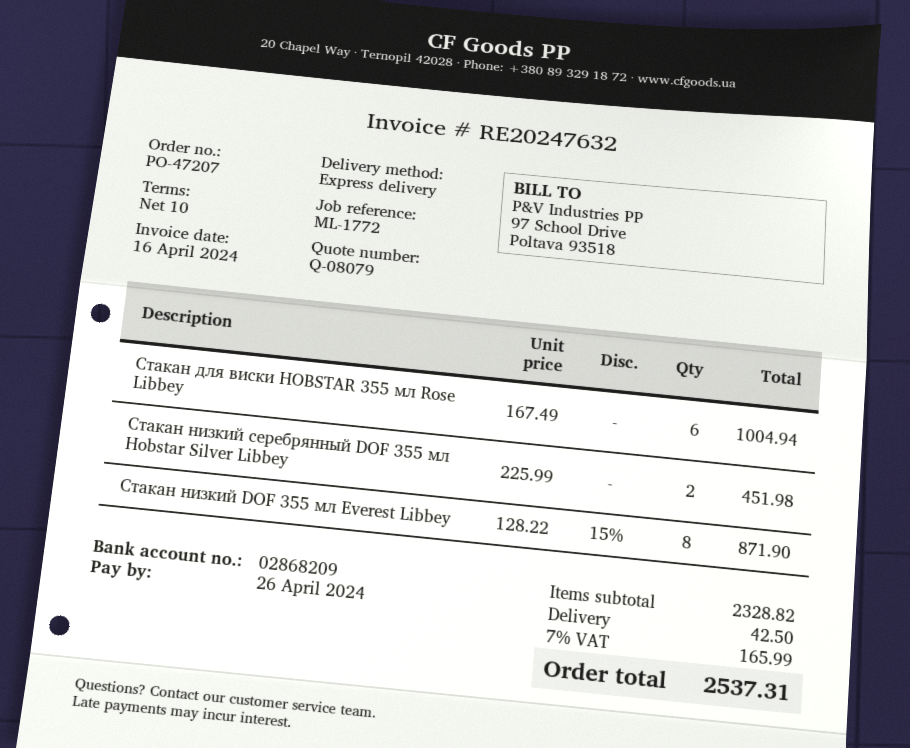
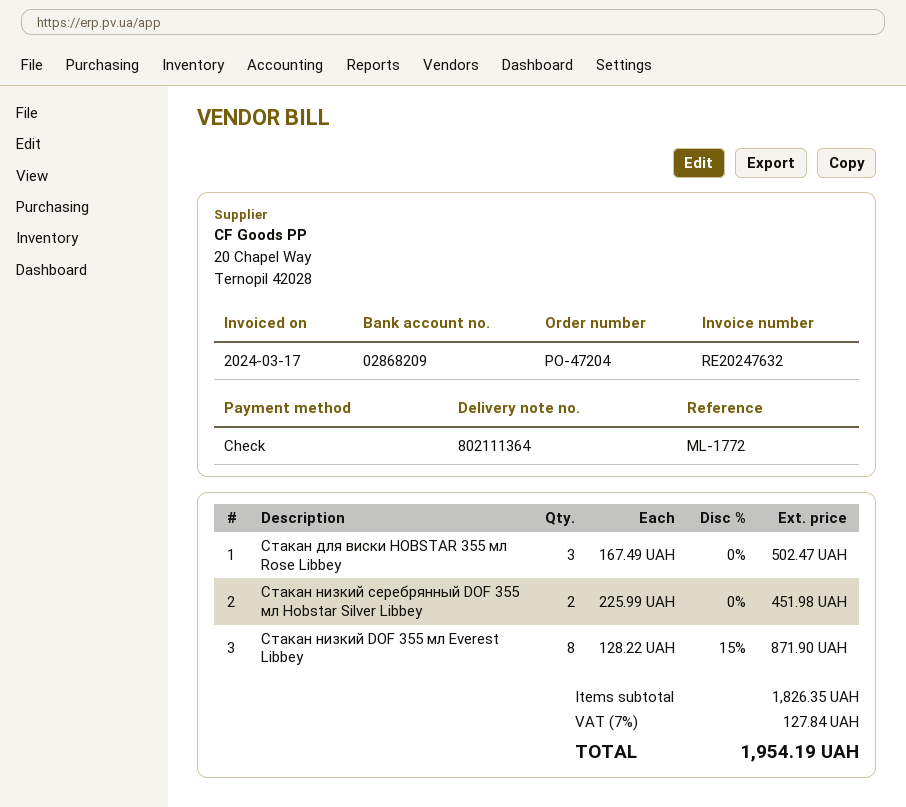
order number: PO-47207 -> PO-47204
invoice date: 2024-04-16 -> 2024-03-17
Стакан для виски HOBSTAR 355 мл Rose Libbey: 6 x 167.49 = 1004.94 -> 3 x 167.49 = 502.47
subtotal: 2328.82 -> 1826.35
shipping: 42.50 -> none
tax: 7% = 165.99 -> 7% = 127.84
total: 2537.31 -> 1954.19

